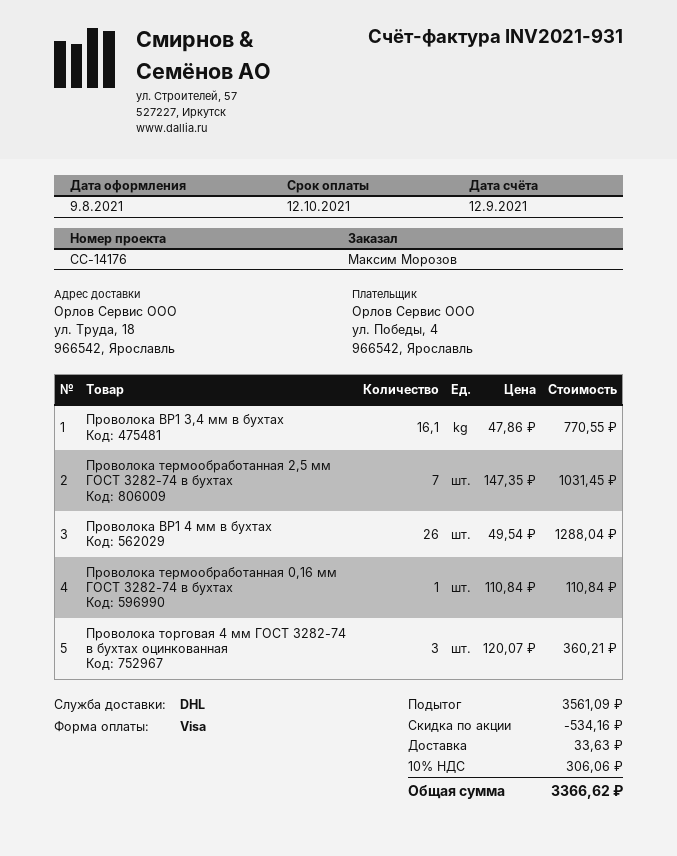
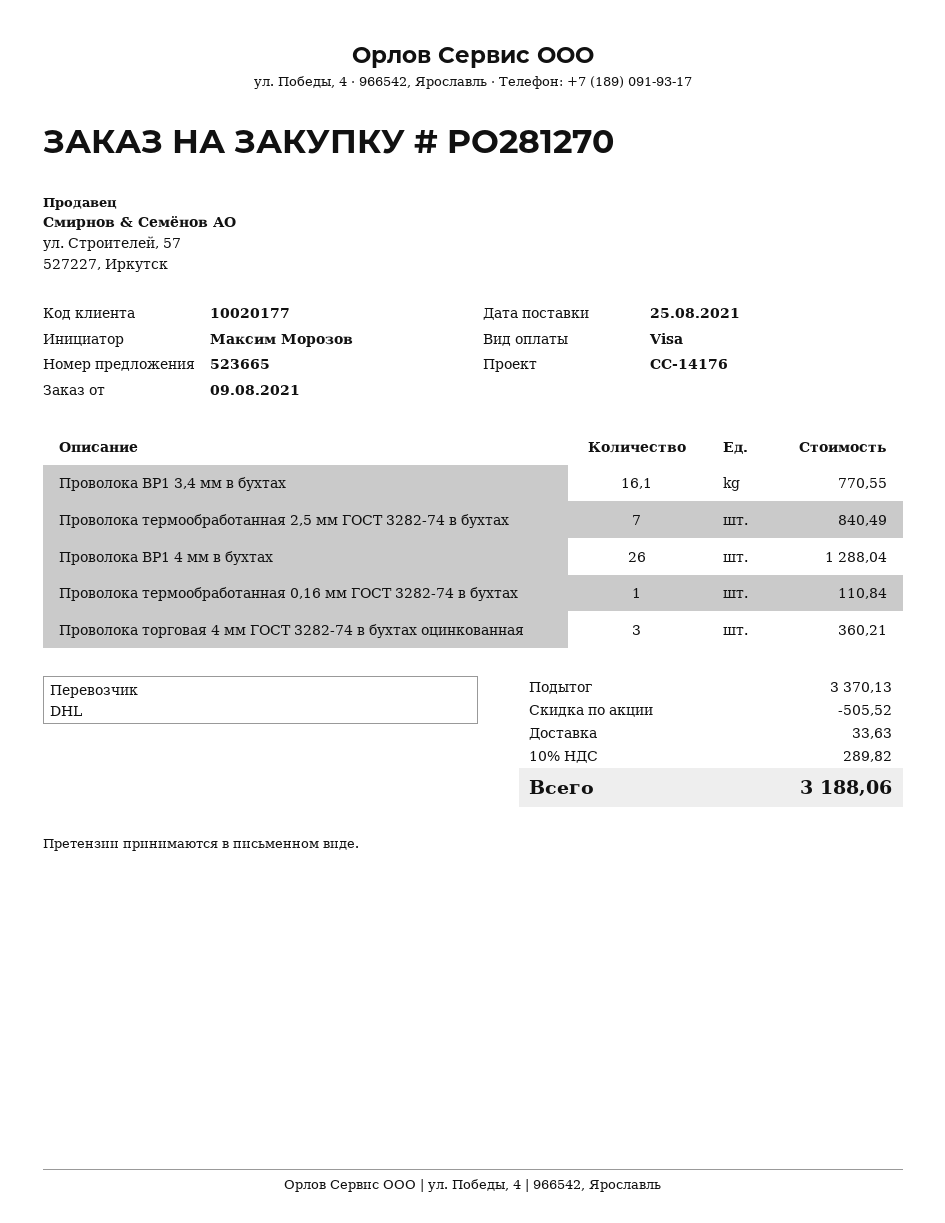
Проволока термообработанная 2,5 мм ГОСТ 3282-74 в бухтах: 7 for 1031.45 -> 7 for 840.49
subtotal: 3561.09 -> 3370.13
discount: 534.16 -> 505.52
tax: 10% = 306.06 -> 10% = 289.82
total: 3366.62 -> 3188.06

